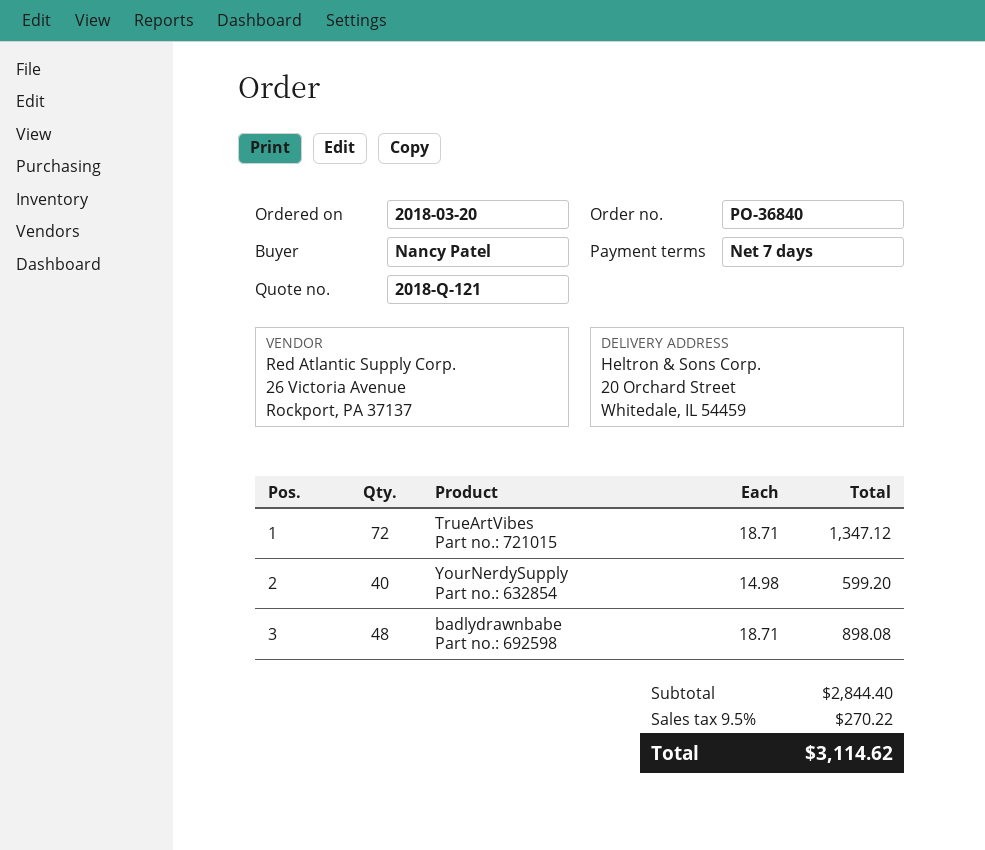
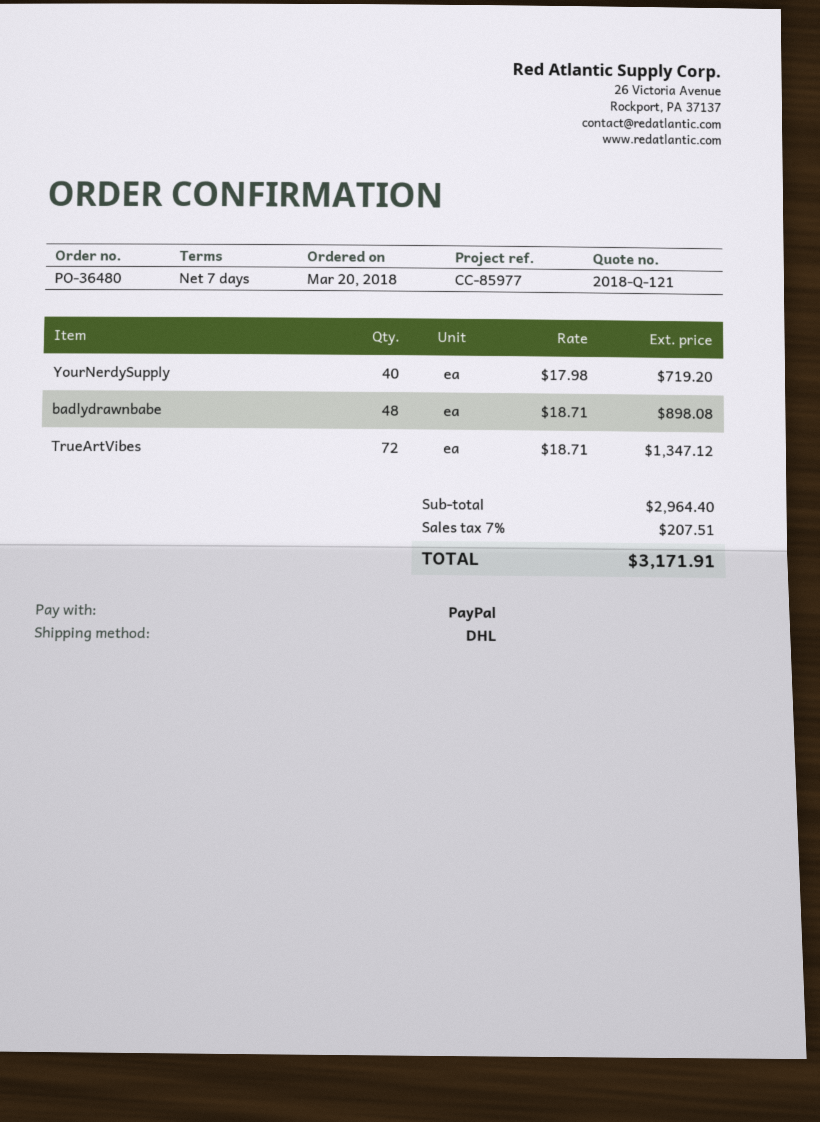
order number: PO-36840 -> PO-36480
YourNerdySupply: 40 x 14.98 = 599.20 -> 40 x 17.98 = 719.20
subtotal: 2844.40 -> 2964.40
tax: 9.5% = 270.22 -> 7% = 207.51
total: 3114.62 -> 3171.91

